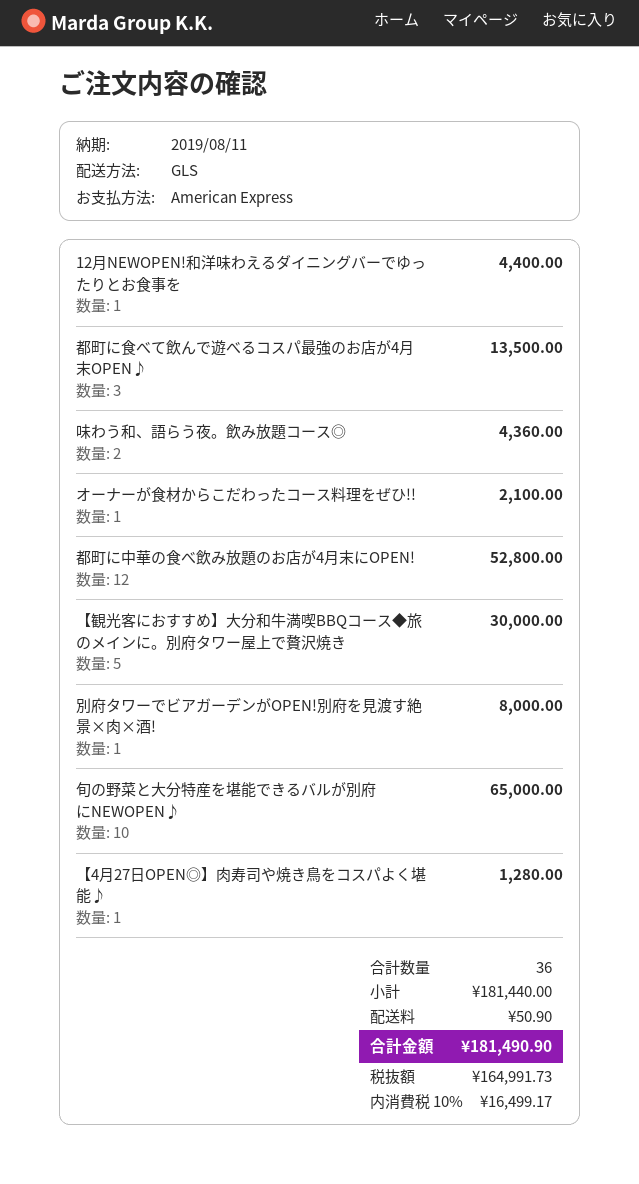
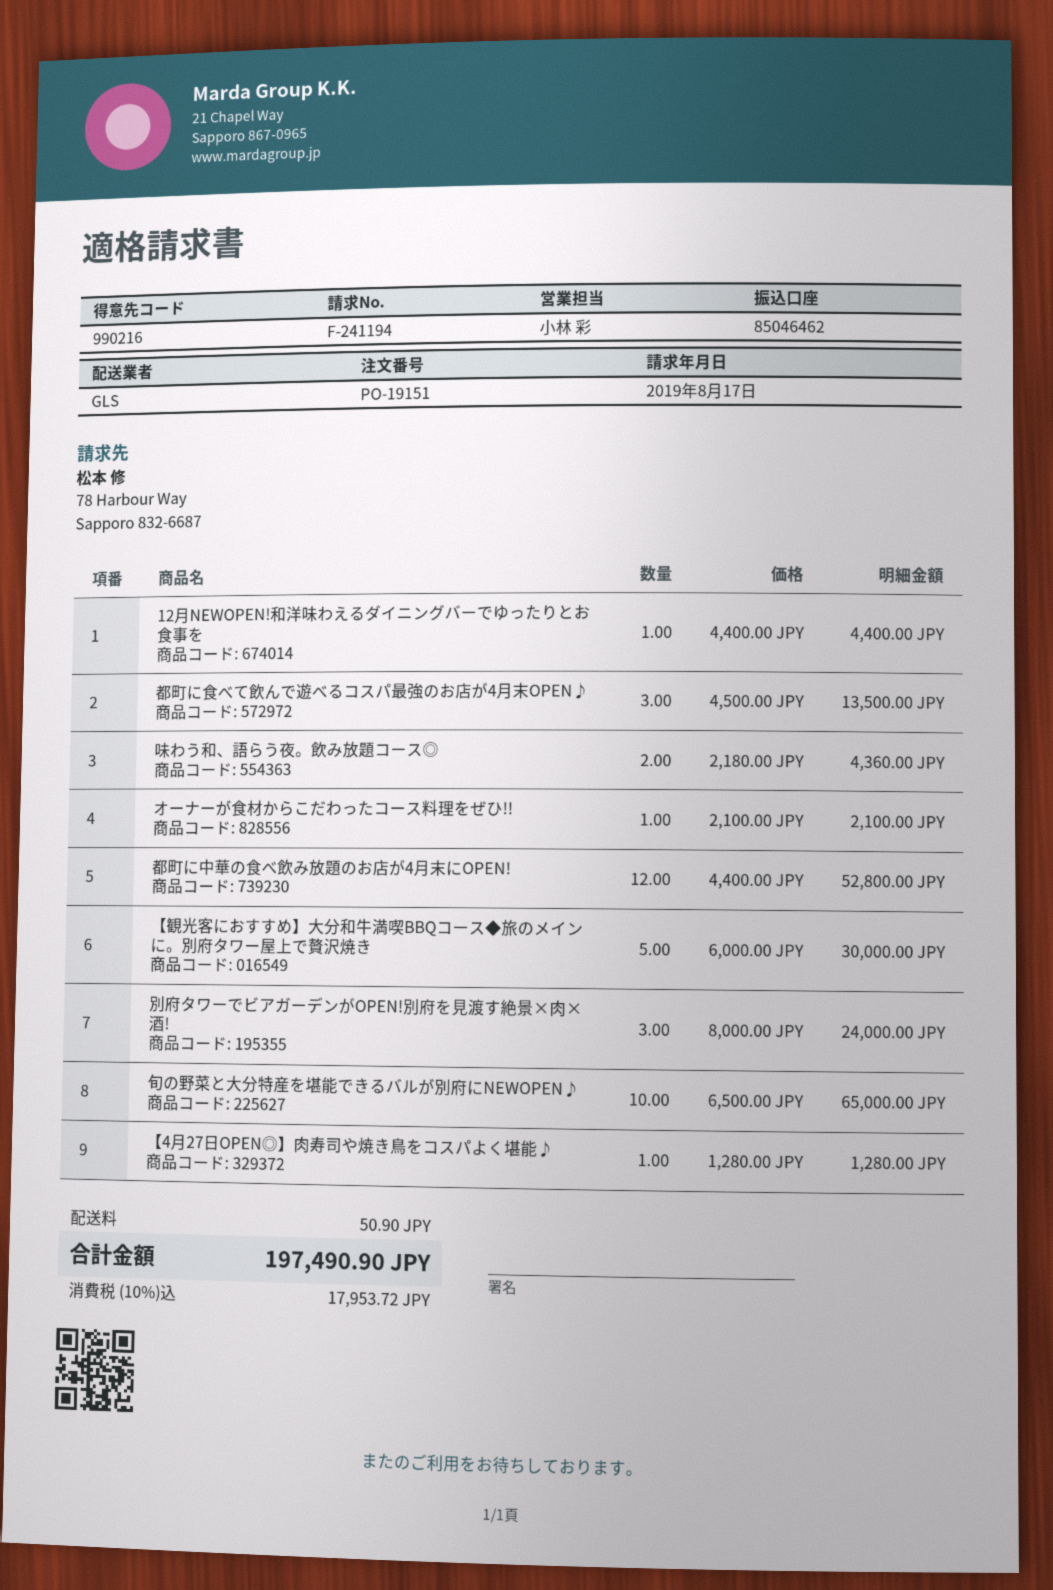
別府タワーでビアガーデンがOPEN!別府を見渡す絶景×肉×酒!: 1 for 8000.00 -> 3 for 24000.00
tax: 10% = 16499.17 -> 10% = 17953.72
total: 181490.90 -> 197490.90

